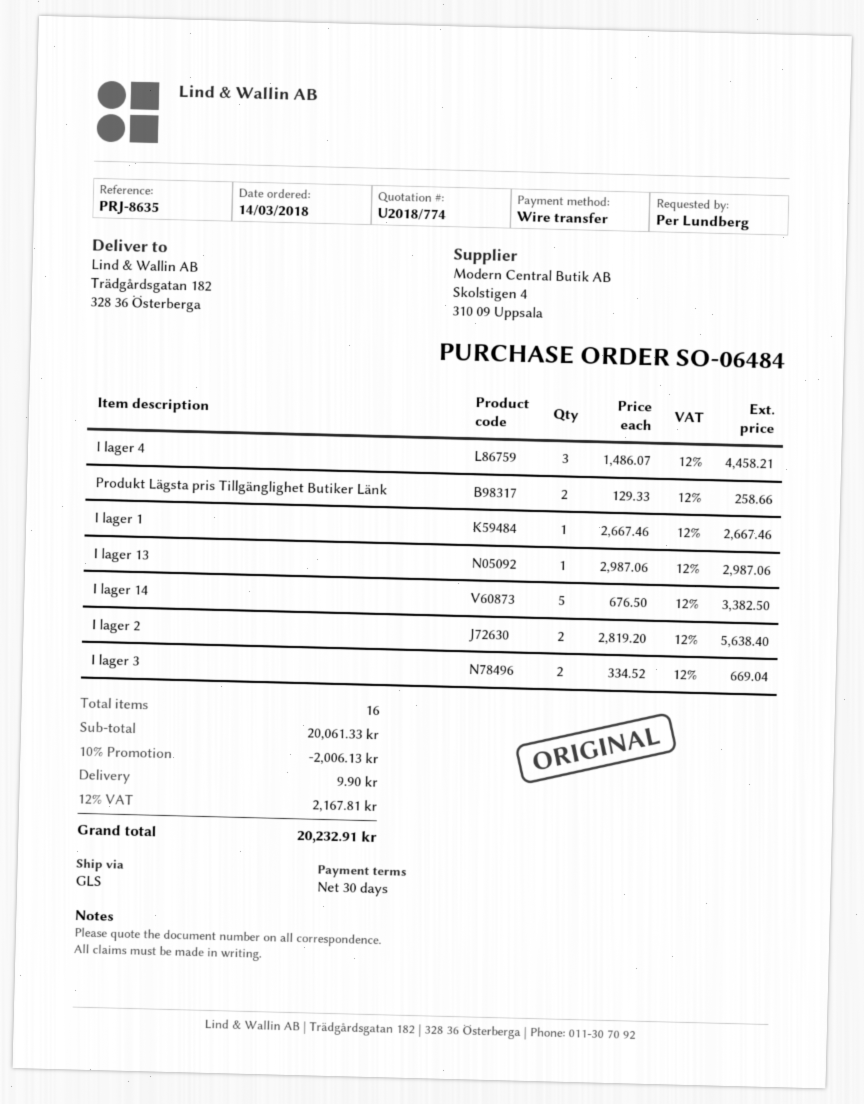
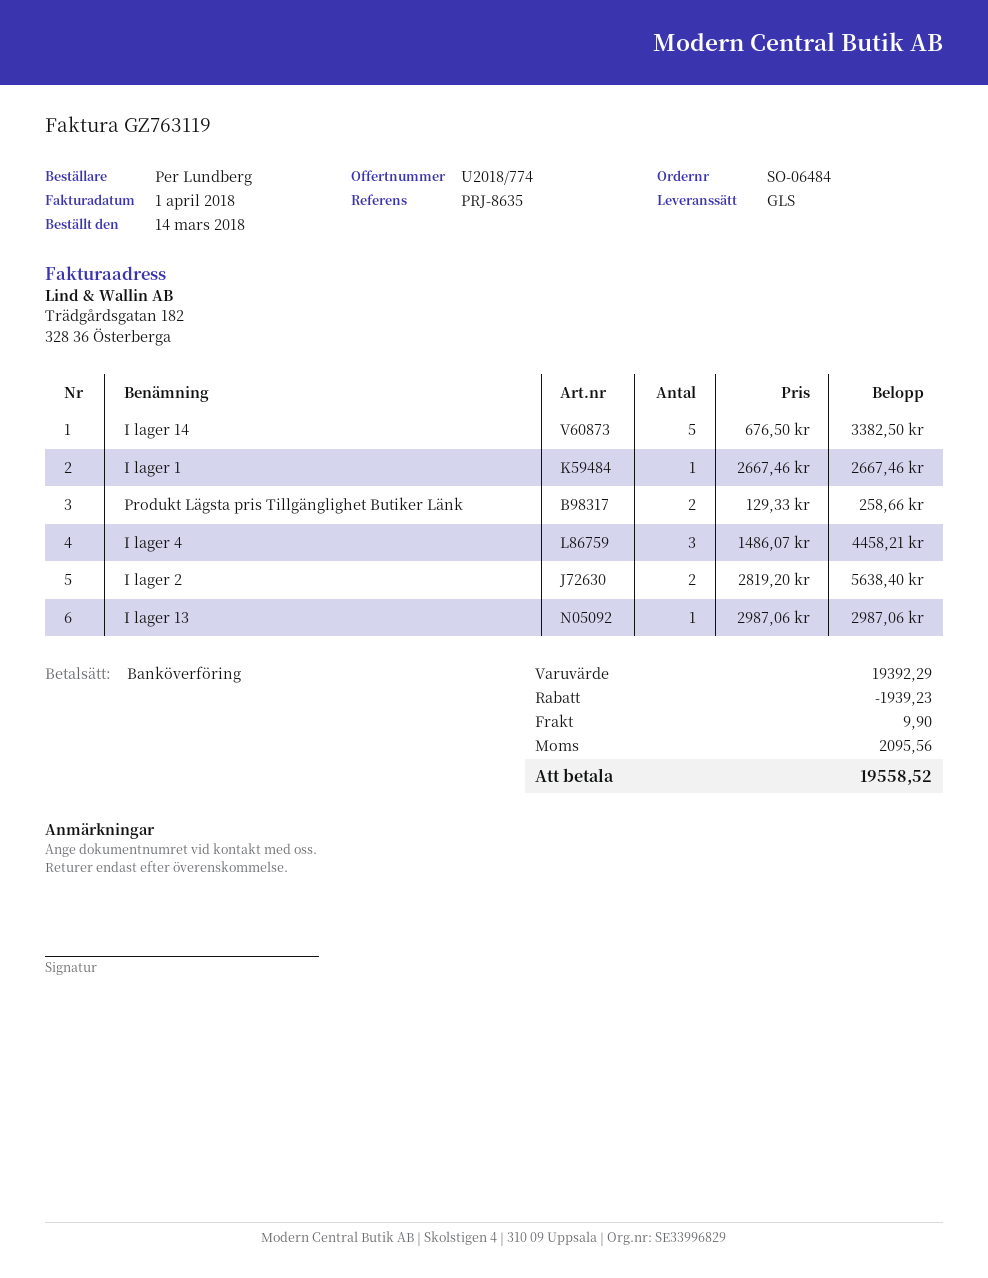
I lager 3: 2 x 334.52 = 669.04 -> none
subtotal: 20061.33 -> 19392.29
discount: 2006.13 -> 1939.23
tax: 2167.81 -> 2095.56
total: 20232.91 -> 19558.52

